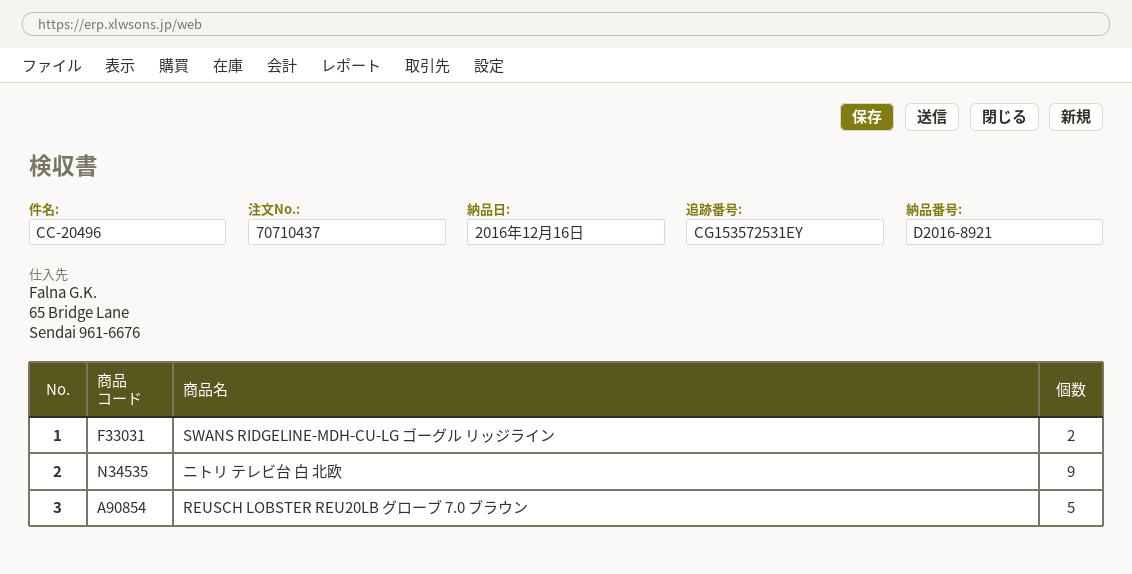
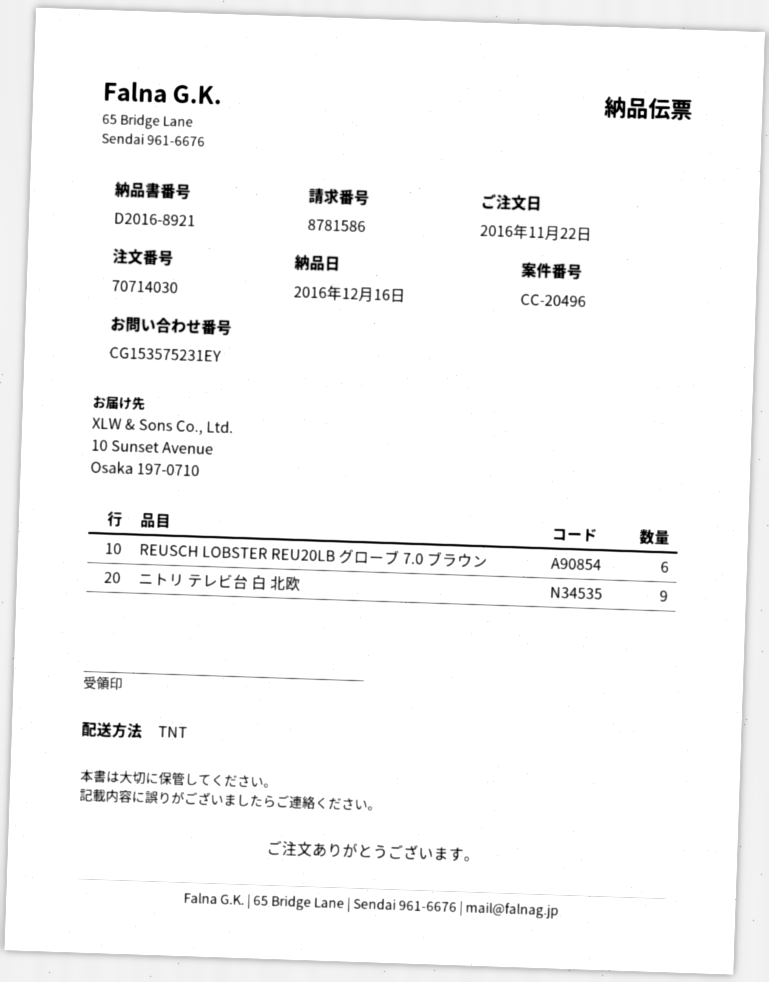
order number: 70710437 -> 70714030
tracking number: CG153572531EY -> CG153575231EY
SWANS RIDGELINE-MDH-CU-LG ゴーグル リッジライン: 2 -> none
REUSCH LOBSTER REU20LB グローブ 7.0 ブラウン: 5 -> 6

